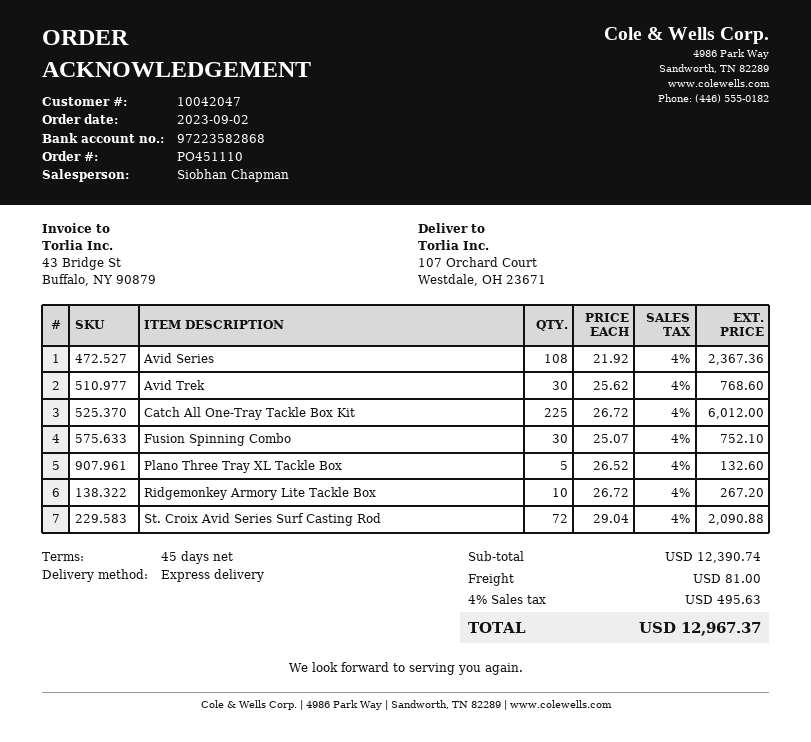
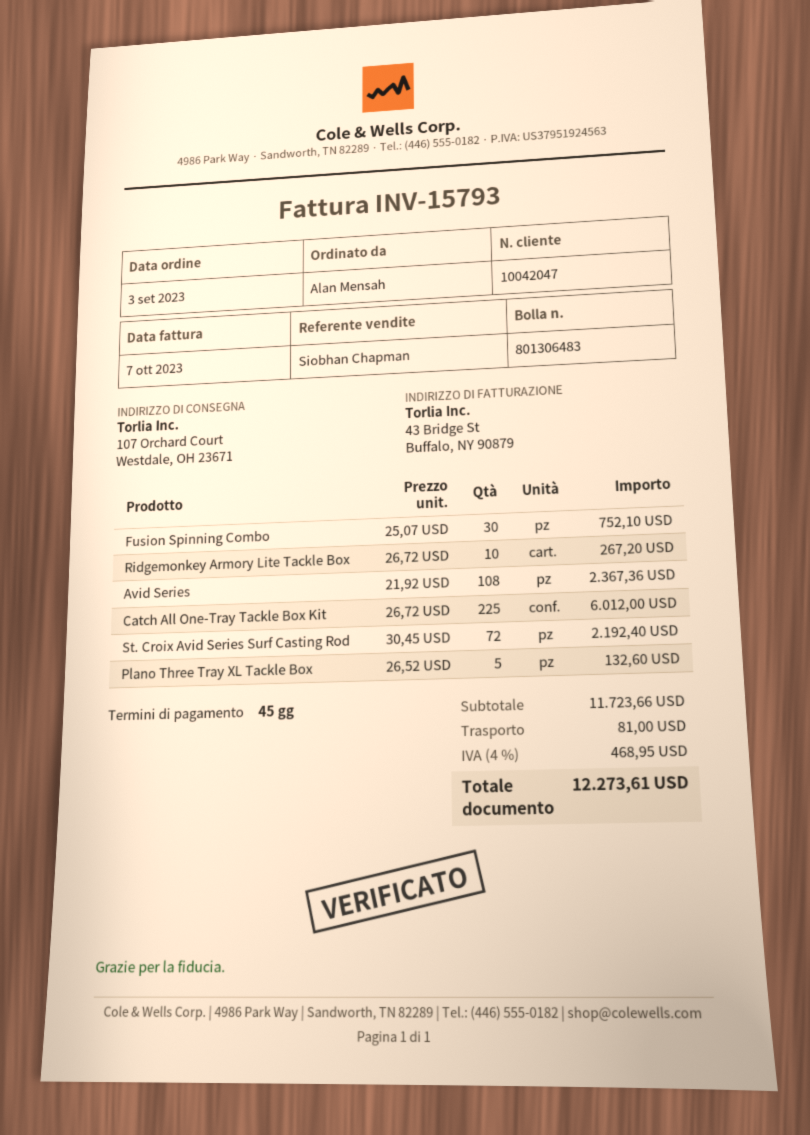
order date: 2023-09-02 -> 2023-09-03
Avid Trek: 30 x 25.62 = 768.60 -> none
St. Croix Avid Series Surf Casting Rod: 72 x 29.04 = 2090.88 -> 72 x 30.45 = 2192.40
subtotal: 12390.74 -> 11723.66
tax: 4% = 495.63 -> 4% = 468.95
total: 12967.37 -> 12273.61

